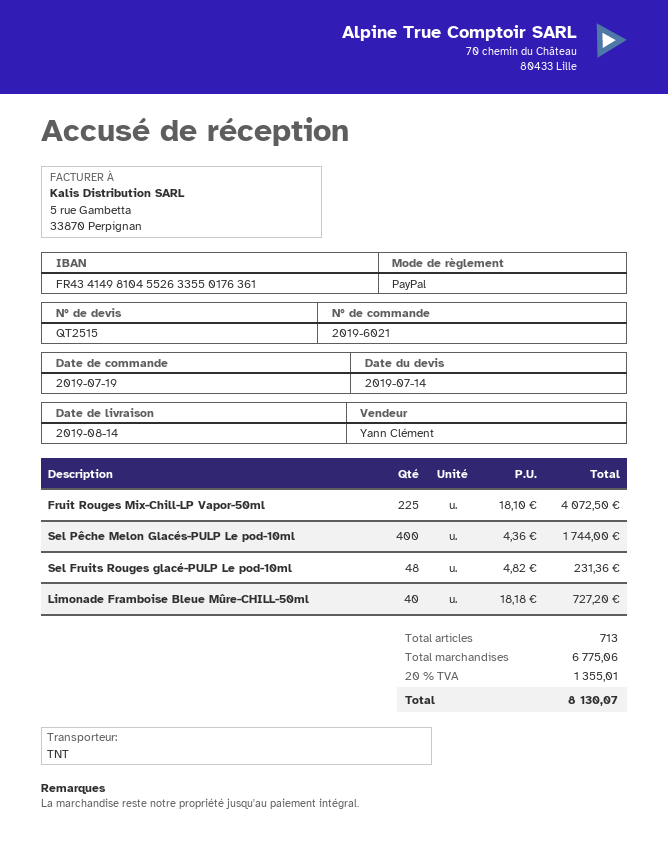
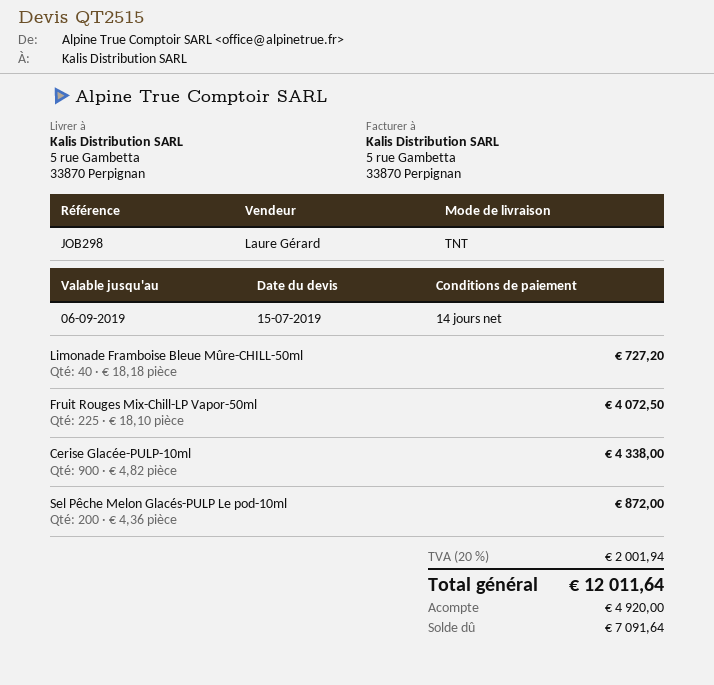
quote date: 2019-07-14 -> 2019-07-15
sales rep: Yann Clément -> Laure Gérard
Sel Pêche Melon Glacés-PULP Le pod-10ml: 400 x 4.36 = 1744.00 -> 200 x 4.36 = 872.00
Sel Fruits Rouges glacé-PULP Le pod-10ml: 48 x 4.82 = 231.36 -> none
Cerise Glacée-PULP-10ml: none -> 900 x 4.82 = 4338.00
tax: 20% = 1355.01 -> 20% = 2001.94
total: 8130.07 -> 12011.64

